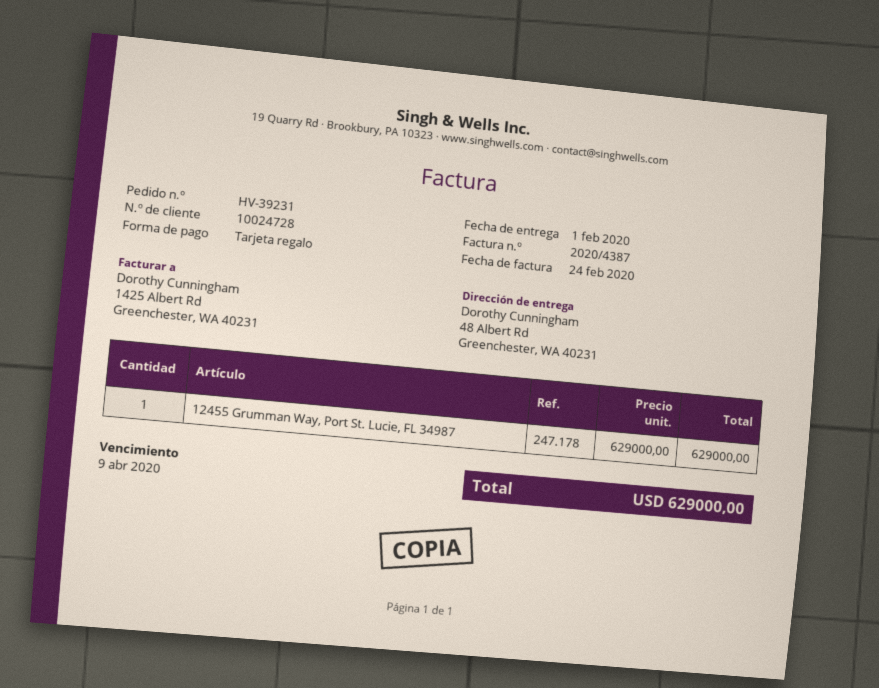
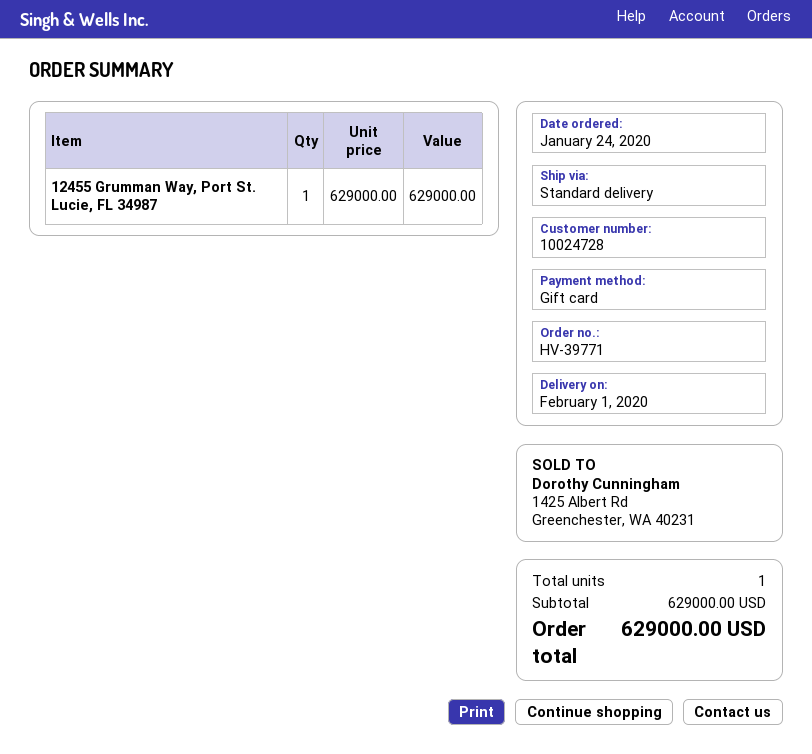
order number: HV-39231 -> HV-39771

